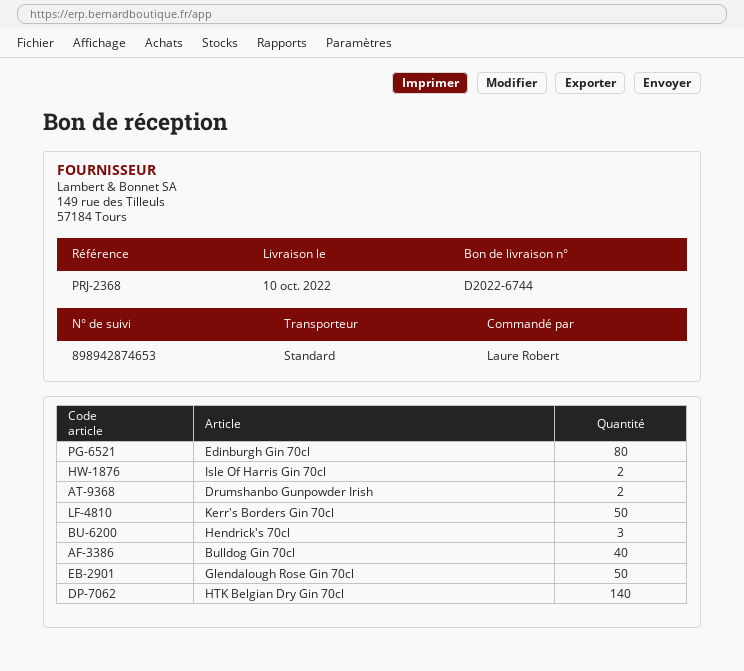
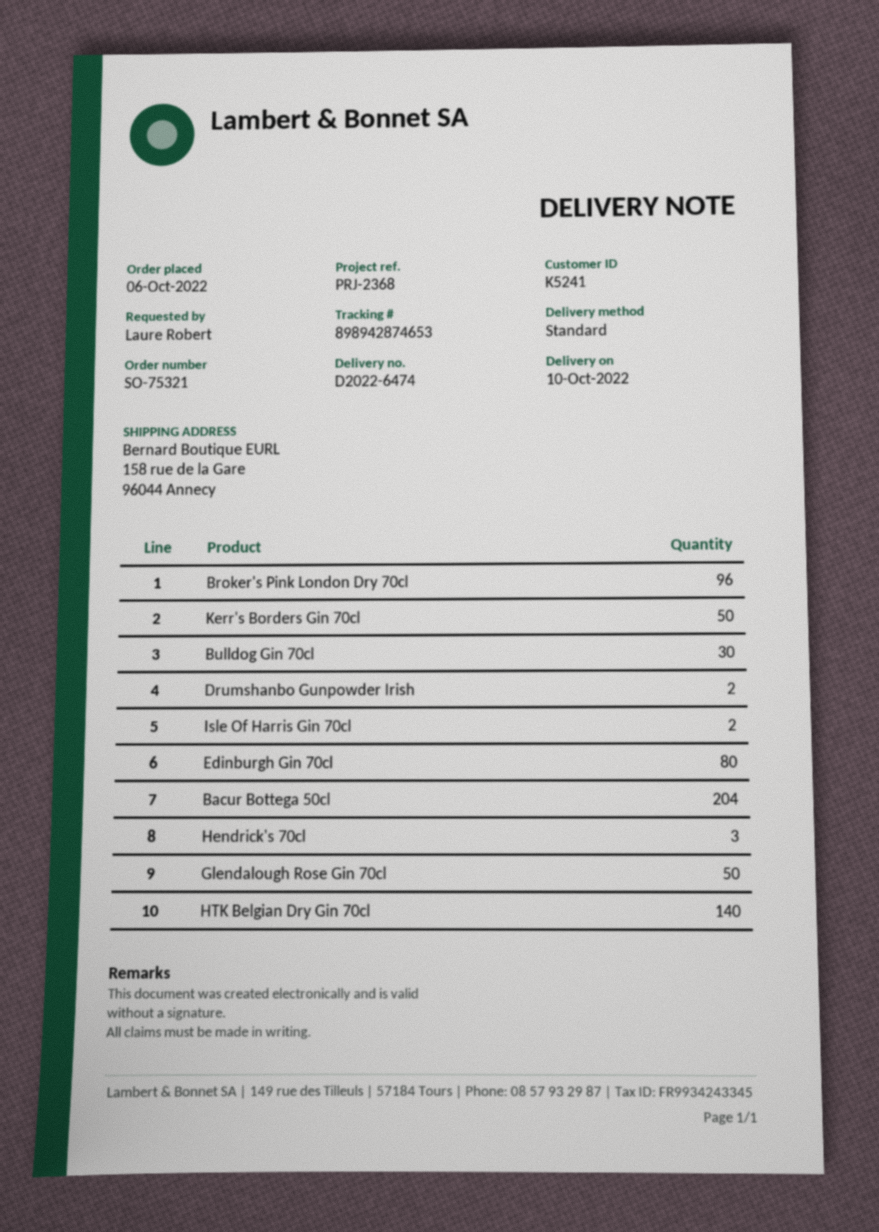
delivery note number: D2022-6744 -> D2022-6474
Bulldog Gin 70cl: 40 -> 30
Broker's Pink London Dry 70cl: none -> 96
Bacur Bottega 50cl: none -> 204

